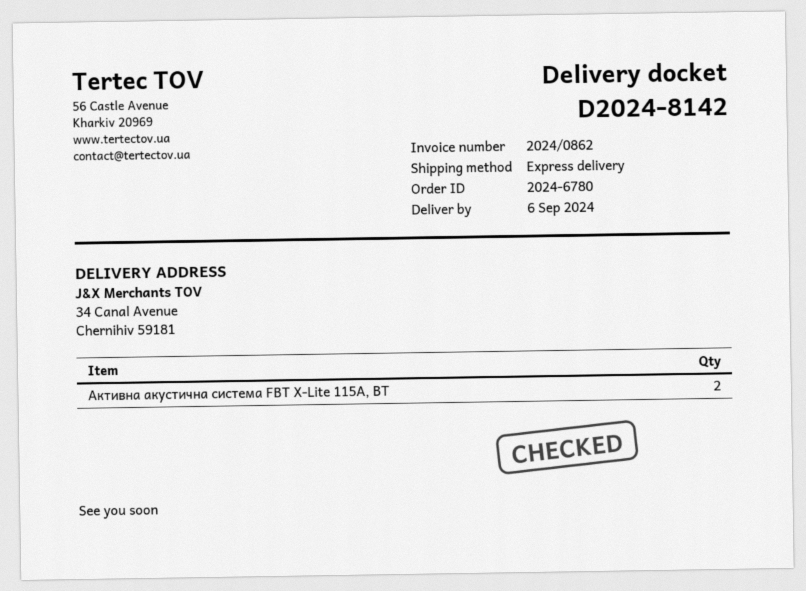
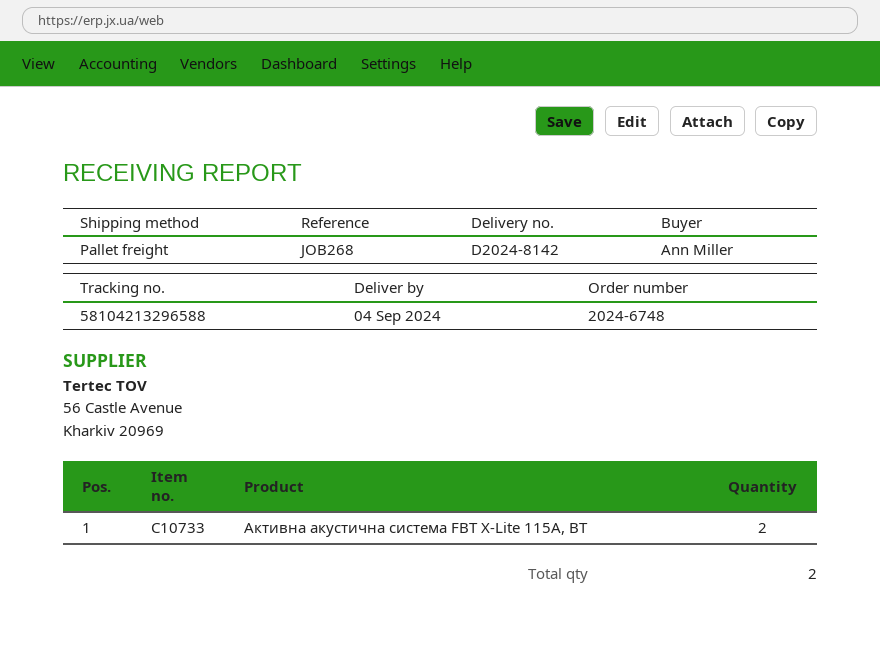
order number: 2024-6780 -> 2024-6748
delivery date: 2024-09-06 -> 2024-09-04
shipping method: express -> pallet freight

